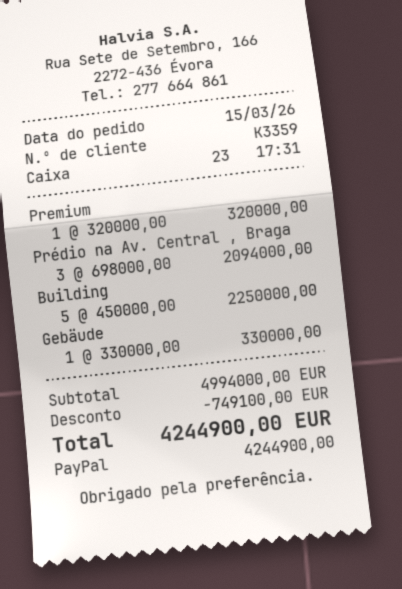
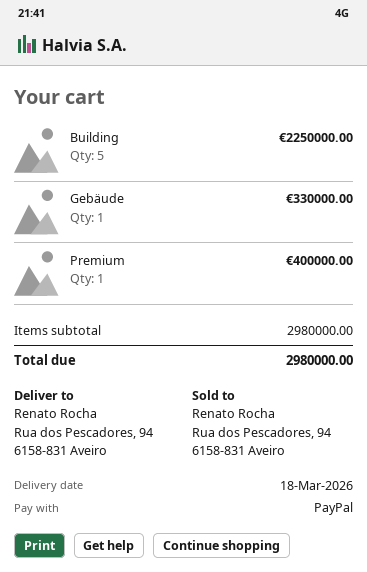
Premium: 1 for 320000.00 -> 1 for 400000.00
Prédio na Av. Central , Braga: 3 for 2094000.00 -> none
subtotal: 4994000.00 -> 2980000.00
discount: 749100.00 -> none
total: 4244900.00 -> 2980000.00

